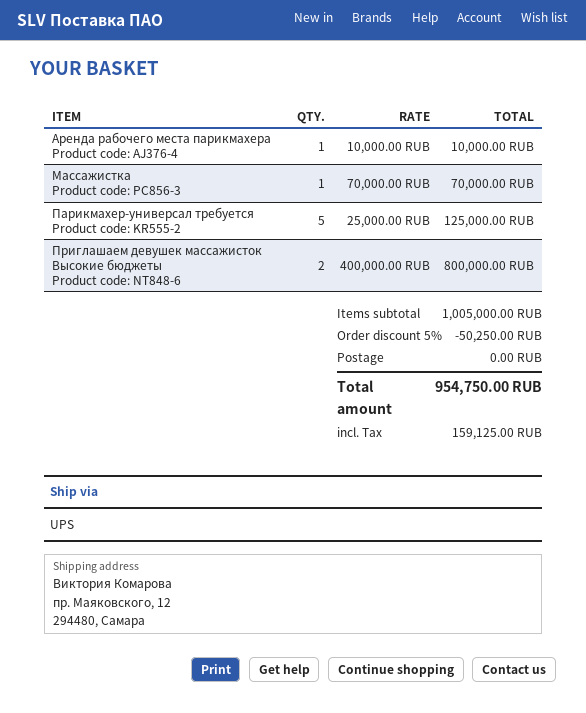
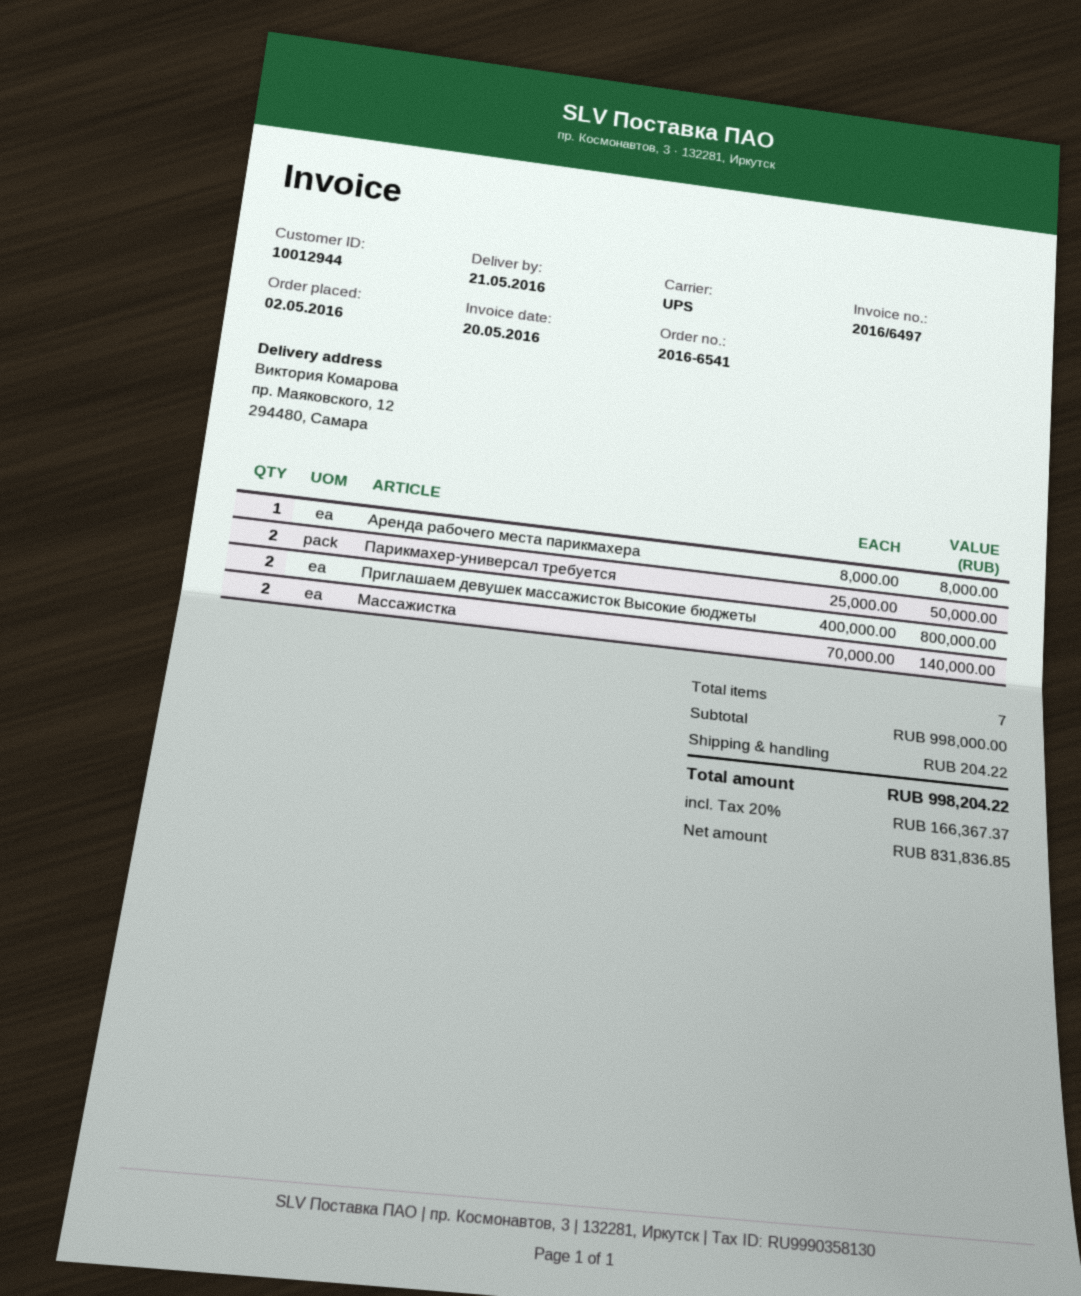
Аренда рабочего места парикмахера: 1 x 10000.00 = 10000.00 -> 1 x 8000.00 = 8000.00
Массажистка: 1 x 70000.00 = 70000.00 -> 2 x 70000.00 = 140000.00
Парикмахер-универсал требуется: 5 x 25000.00 = 125000.00 -> 2 x 25000.00 = 50000.00
subtotal: 1005000.00 -> 998000.00
discount: 5% = 50250.00 -> none
shipping: 0.00 -> 204.22
tax: 159125.00 -> 166367.37
total: 954750.00 -> 998204.22

